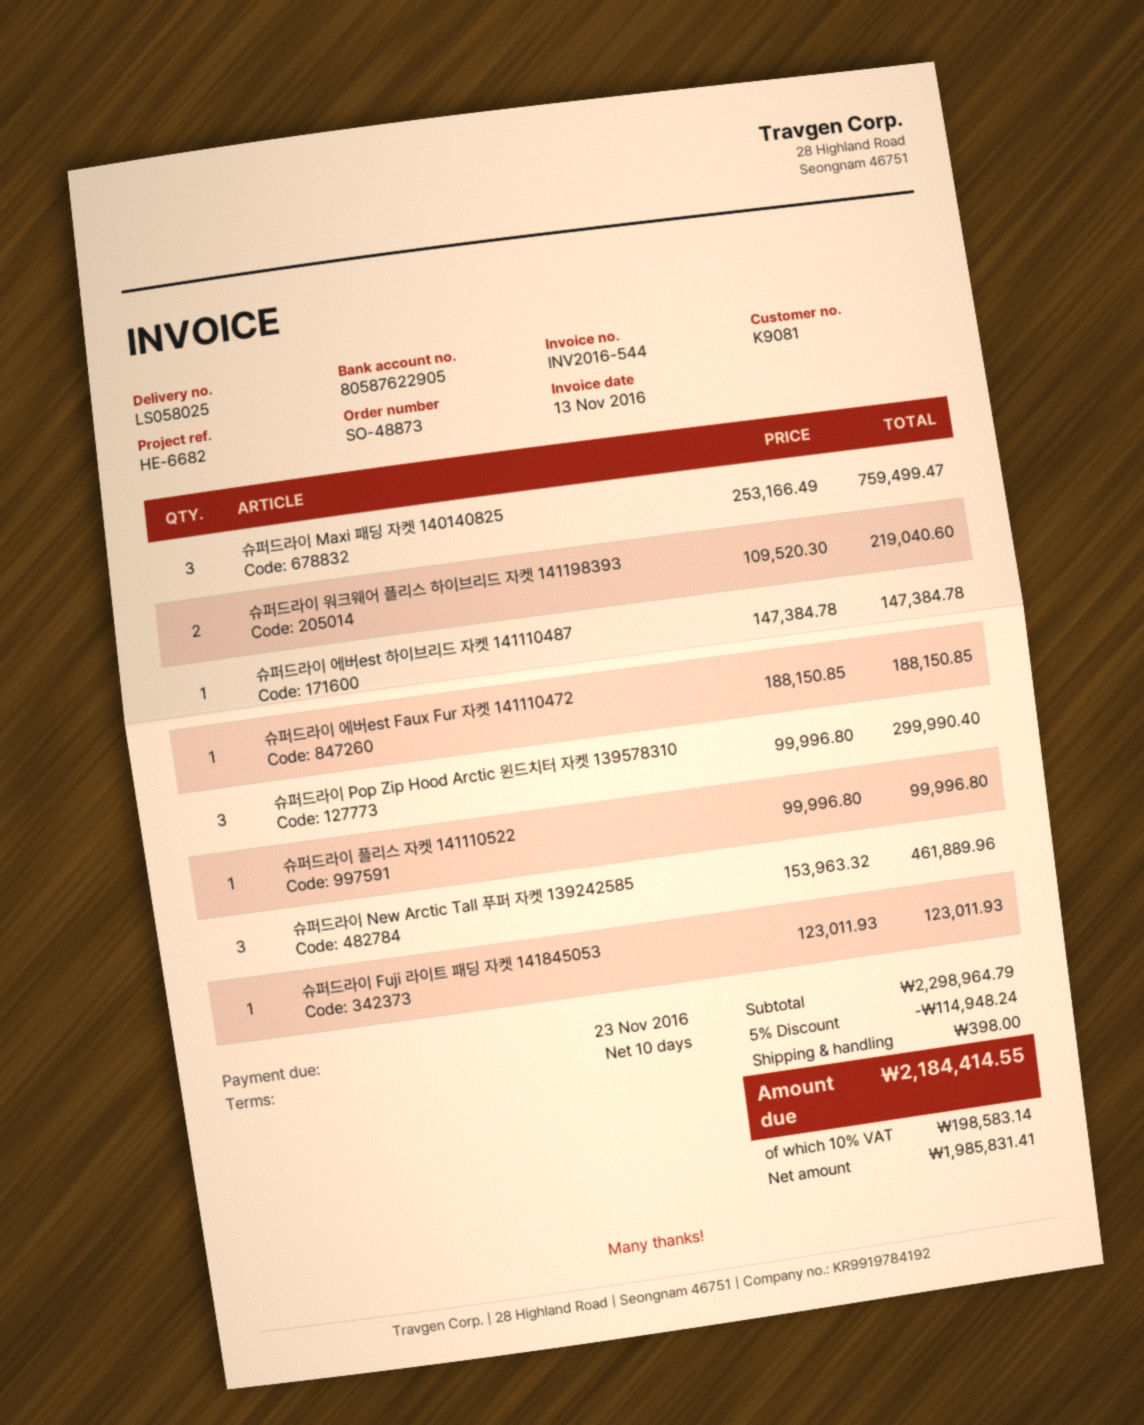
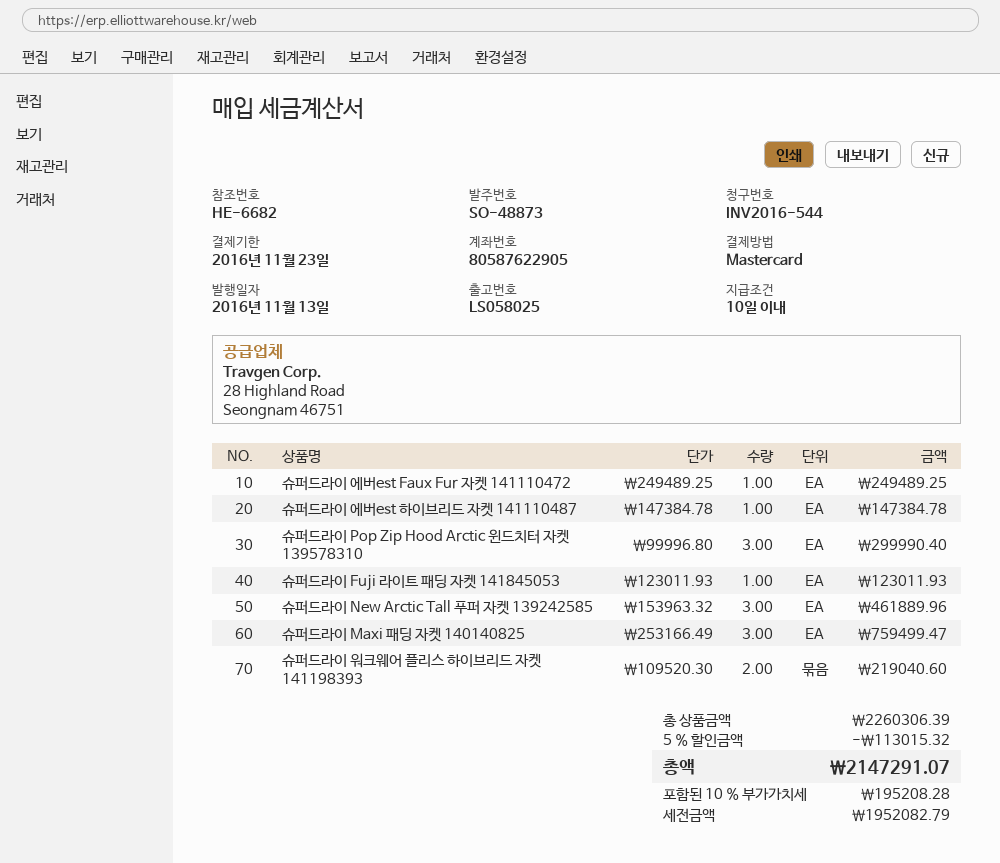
슈퍼드라이 에버est Faux Fur 자켓 141110472: 1 x 188150.85 = 188150.85 -> 1 x 249489.25 = 249489.25
슈퍼드라이 플리스 자켓 141110522: 1 x 99996.80 = 99996.80 -> none
subtotal: 2298964.79 -> 2260306.39
discount: 5% = 114948.24 -> 5% = 113015.32
shipping: 398.00 -> none
net: 1985831.41 -> 1952082.79
tax: 10% = 198583.14 -> 10% = 195208.28
total: 2184414.55 -> 2147291.07

